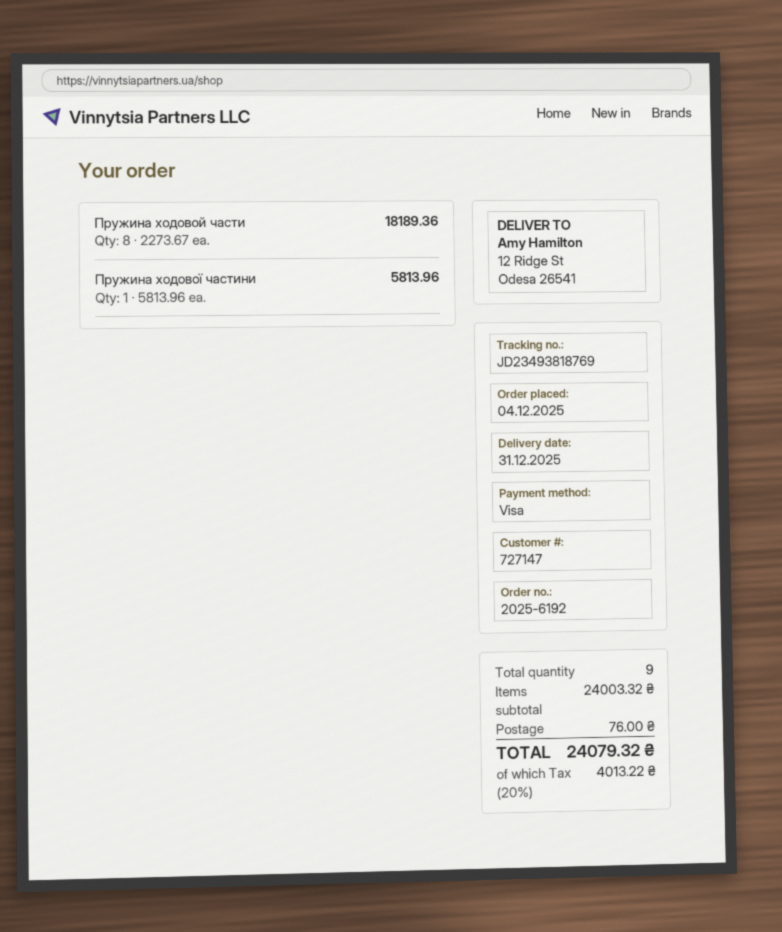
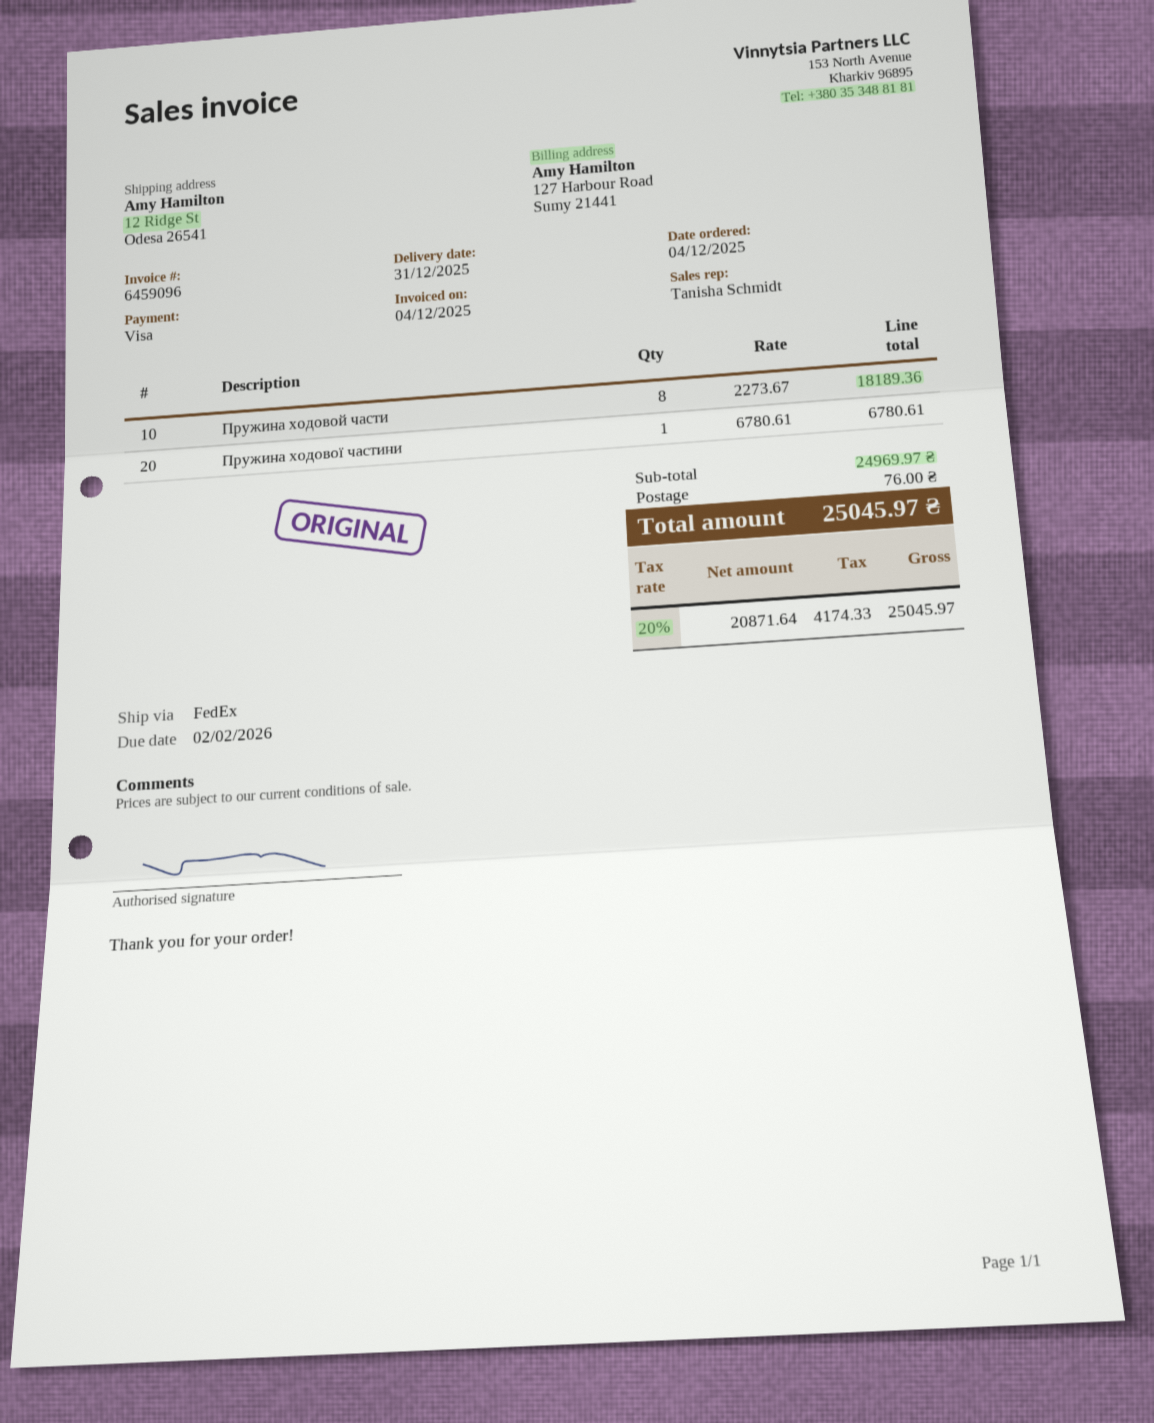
Пружина ходової частини: 1 x 5813.96 = 5813.96 -> 1 x 6780.61 = 6780.61
subtotal: 24003.32 -> 24969.97
tax: 20% = 4013.22 -> 20% = 4174.33
total: 24079.32 -> 25045.97

